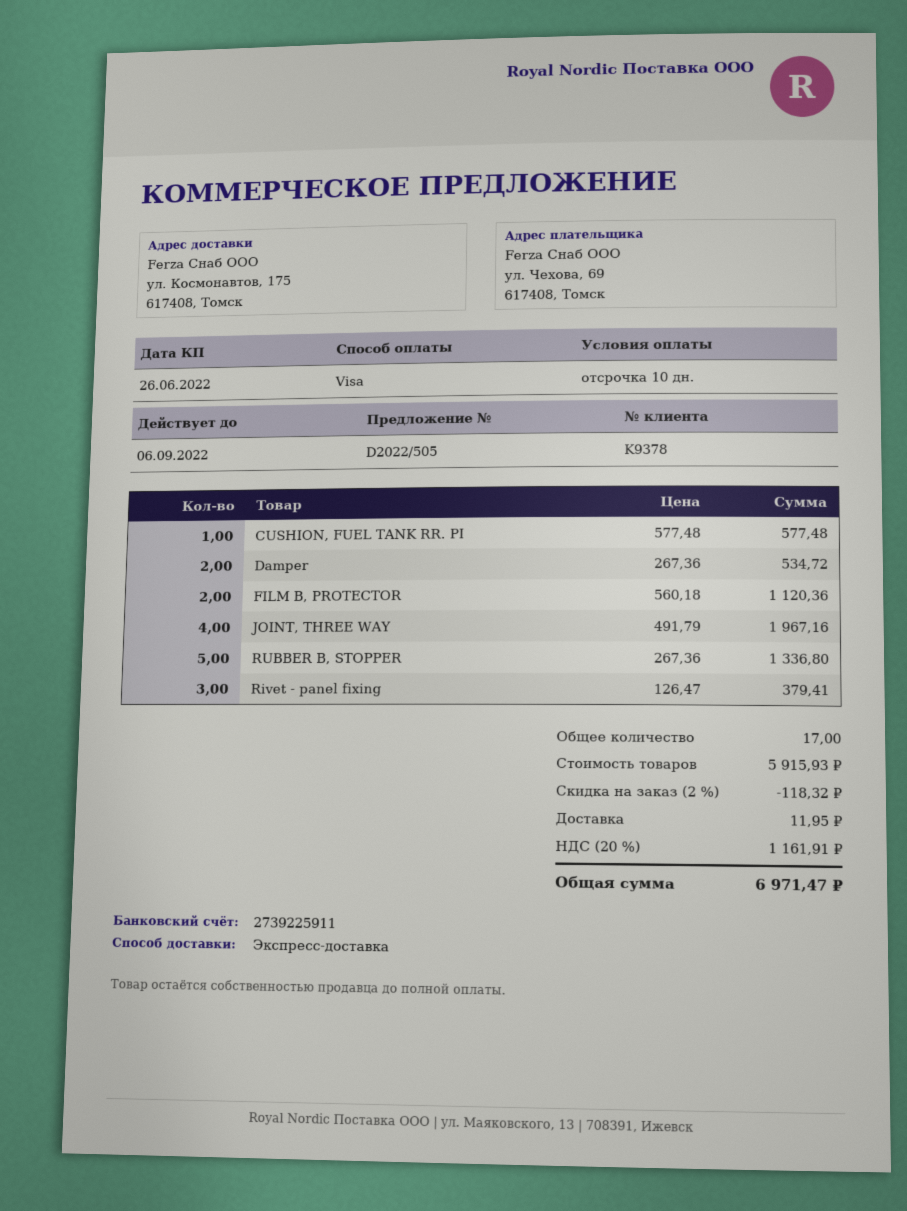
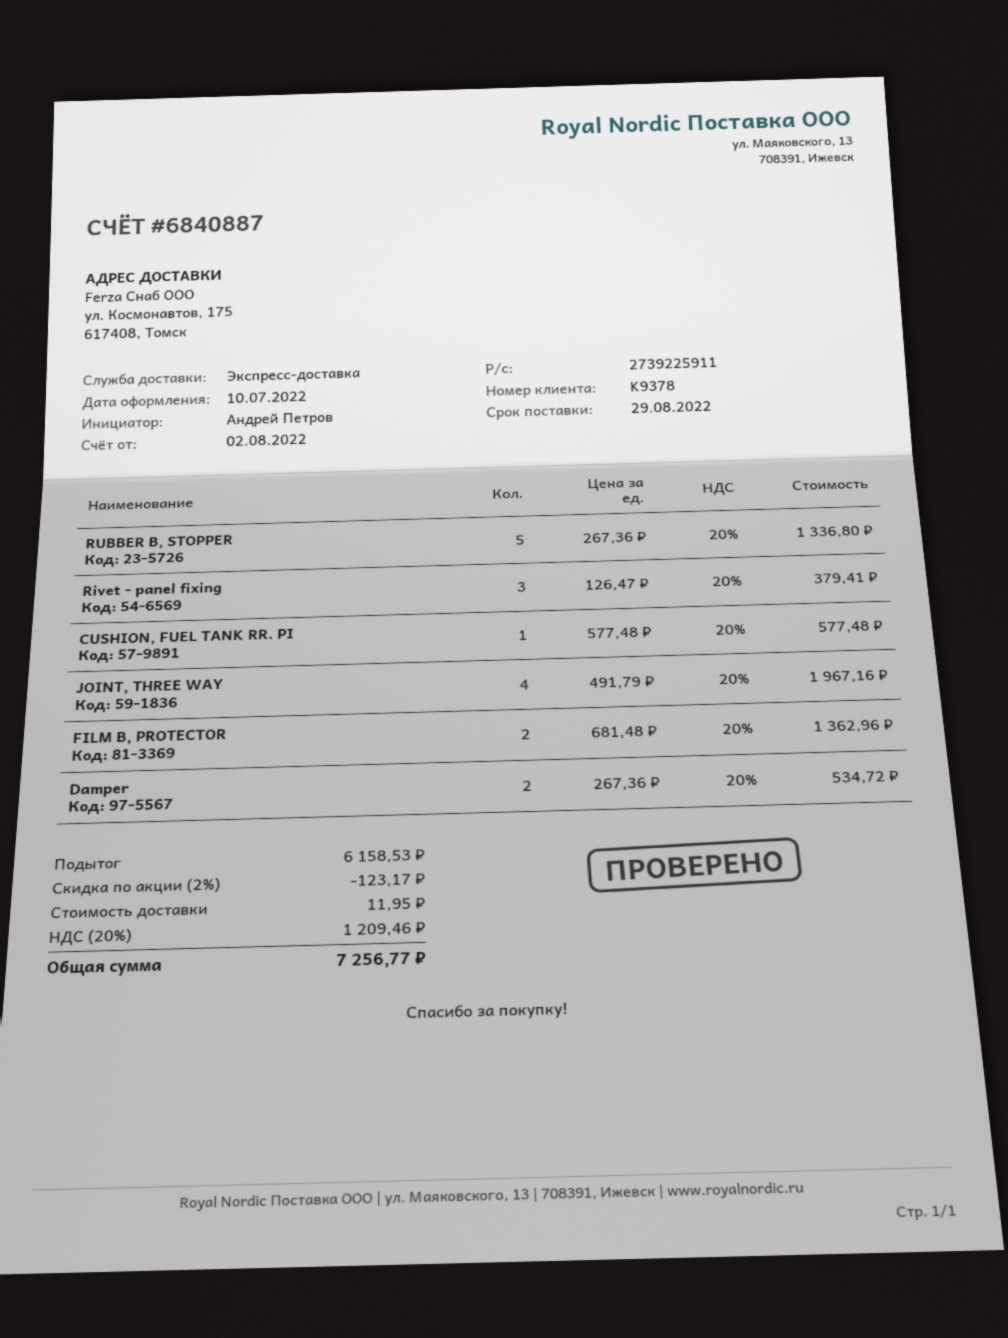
FILM B, PROTECTOR: 2 x 560.18 = 1120.36 -> 2 x 681.48 = 1362.96
subtotal: 5915.93 -> 6158.53
discount: 2% = 118.32 -> 2% = 123.17
tax: 20% = 1161.91 -> 20% = 1209.46
total: 6971.47 -> 7256.77

